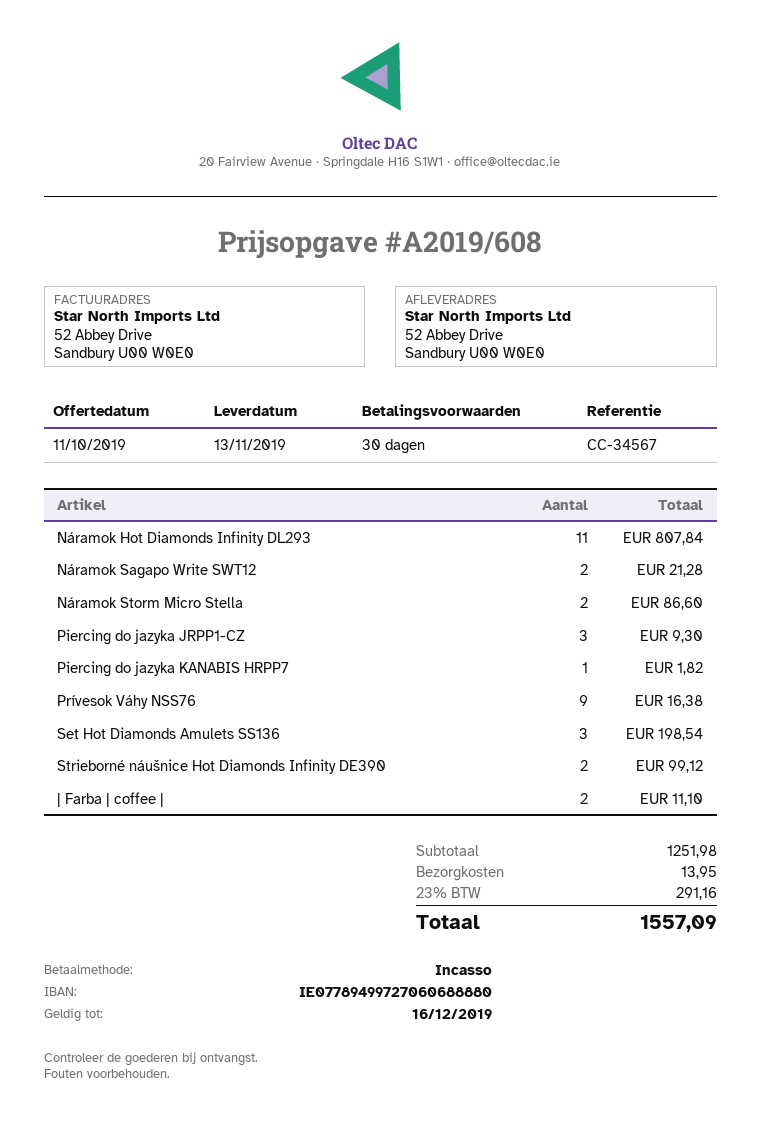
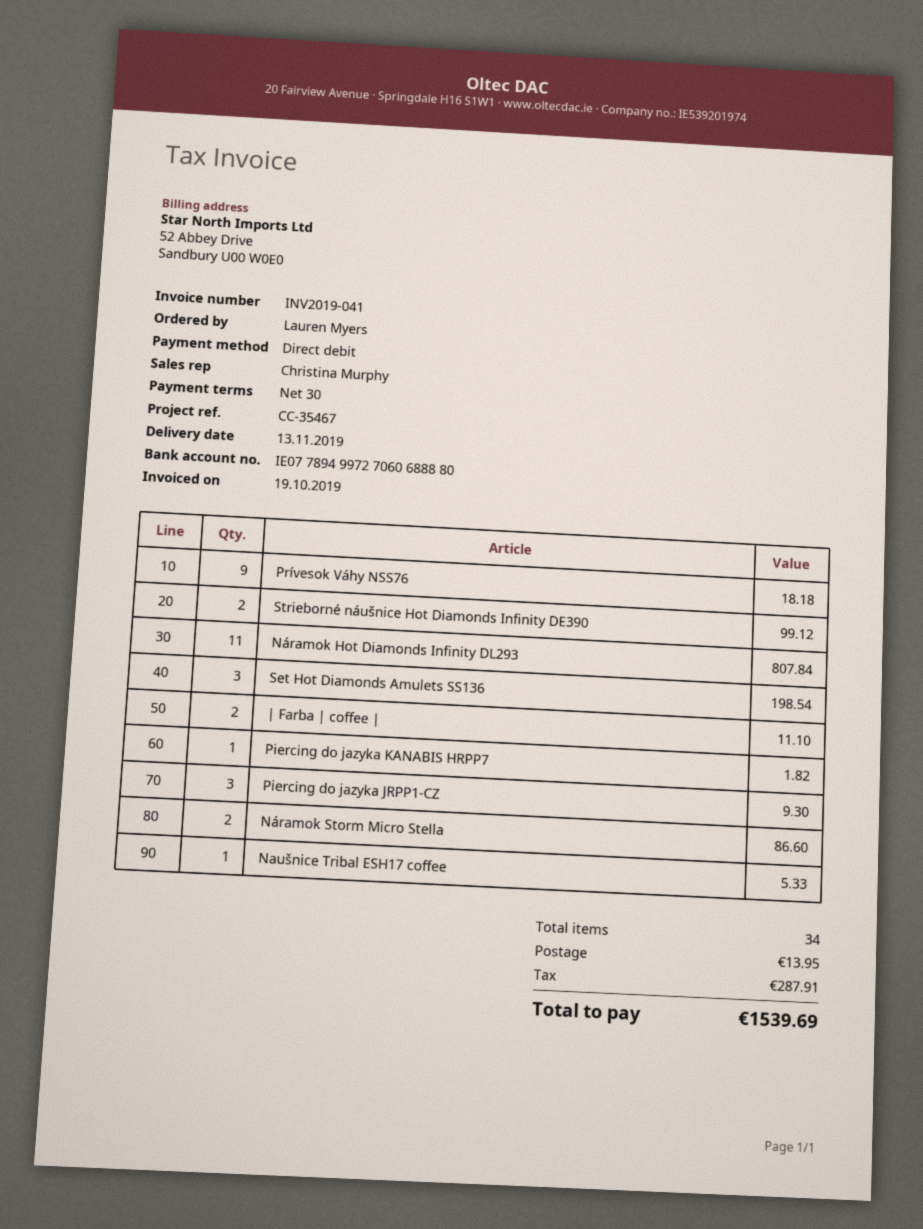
reference: CC-34567 -> CC-35467
Náramok Sagapo Write SWT12: 2 for 21.28 -> none
Prívesok Váhy NSS76: 9 for 16.38 -> 9 for 18.18
Naušnice Tribal ESH17 coffee: none -> 1 for 5.33
tax: 291.16 -> 287.91
total: 1557.09 -> 1539.69

